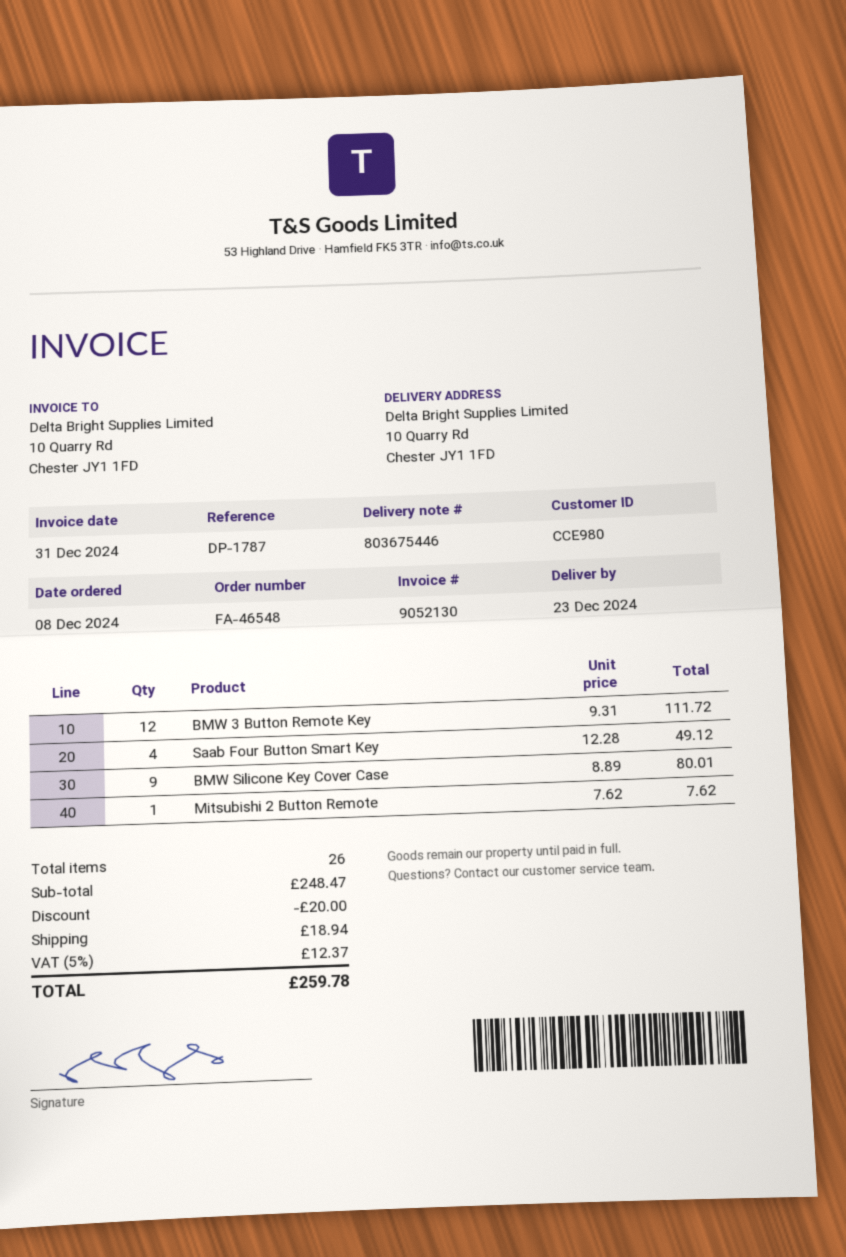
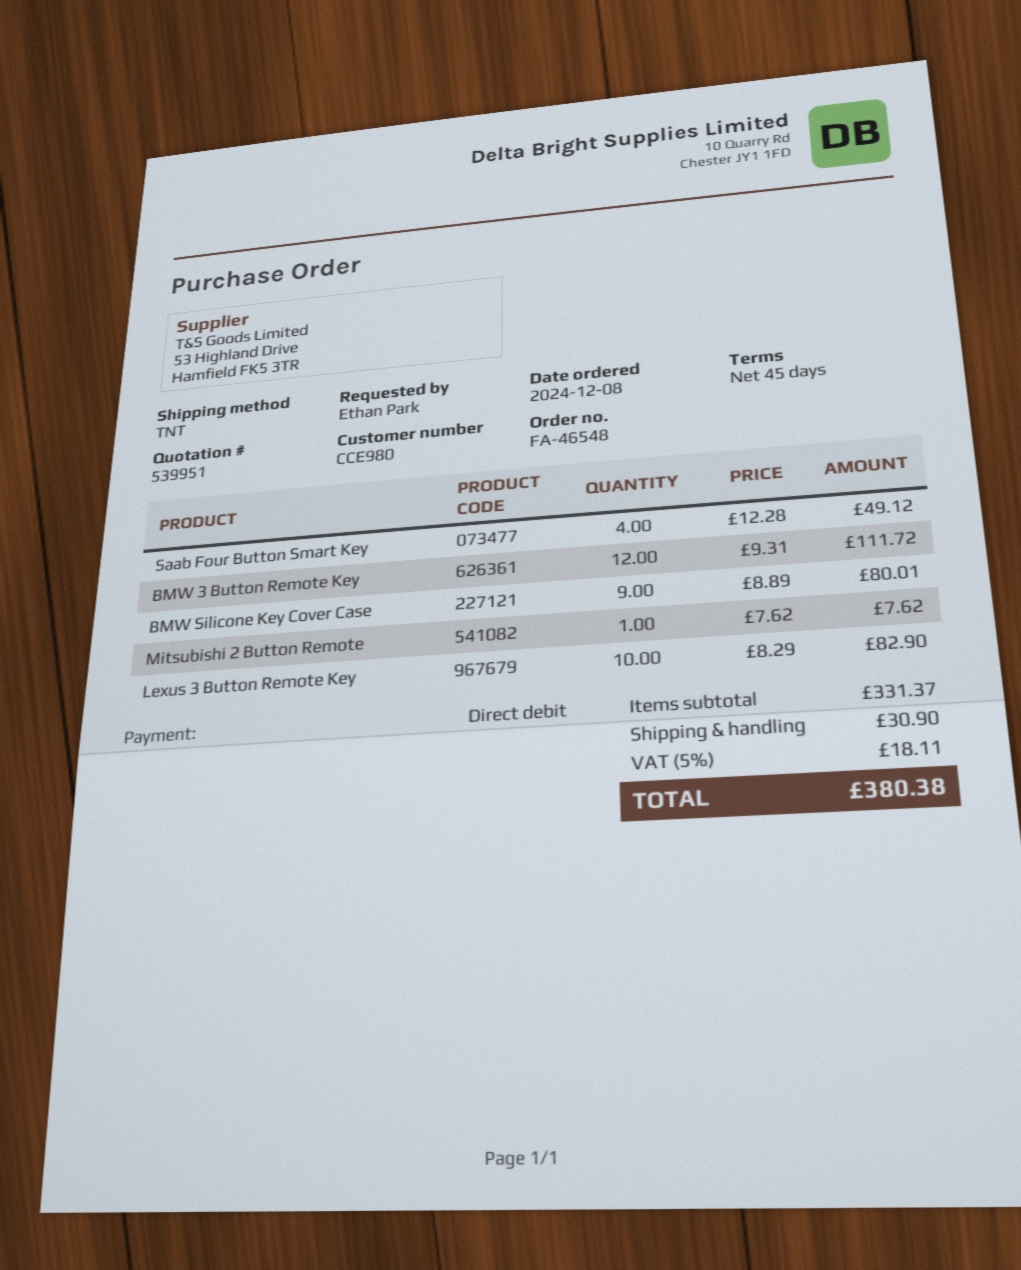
Lexus 3 Button Remote Key: none -> 10 x 8.29 = 82.90
subtotal: 248.47 -> 331.37
discount: 20.00 -> none
shipping: 18.94 -> 30.90
tax: 5% = 12.37 -> 5% = 18.11
total: 259.78 -> 380.38

